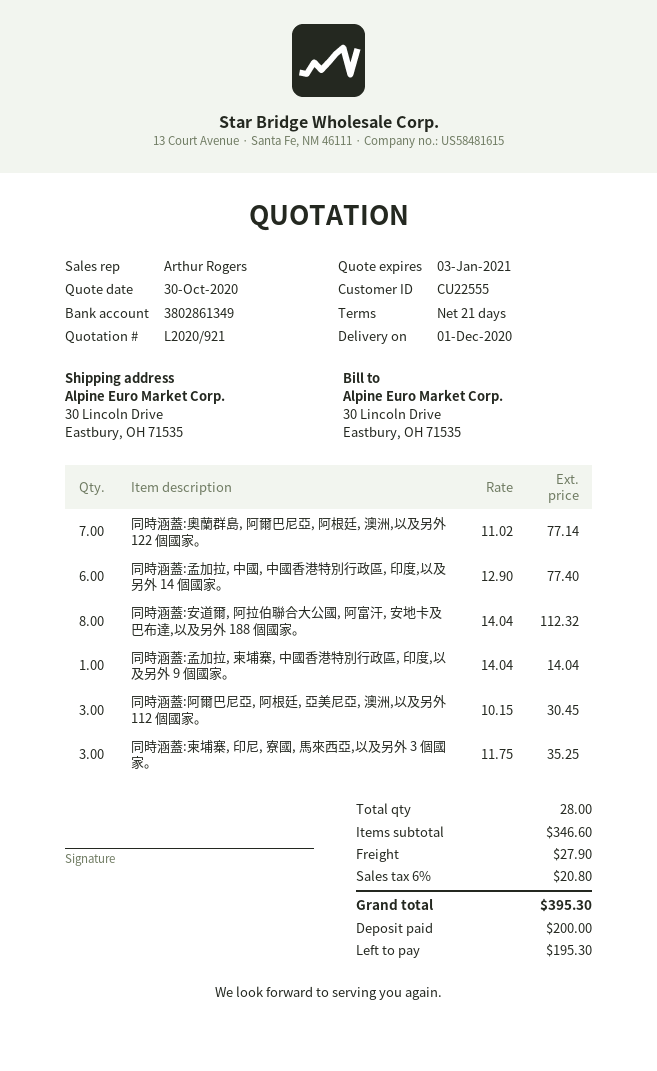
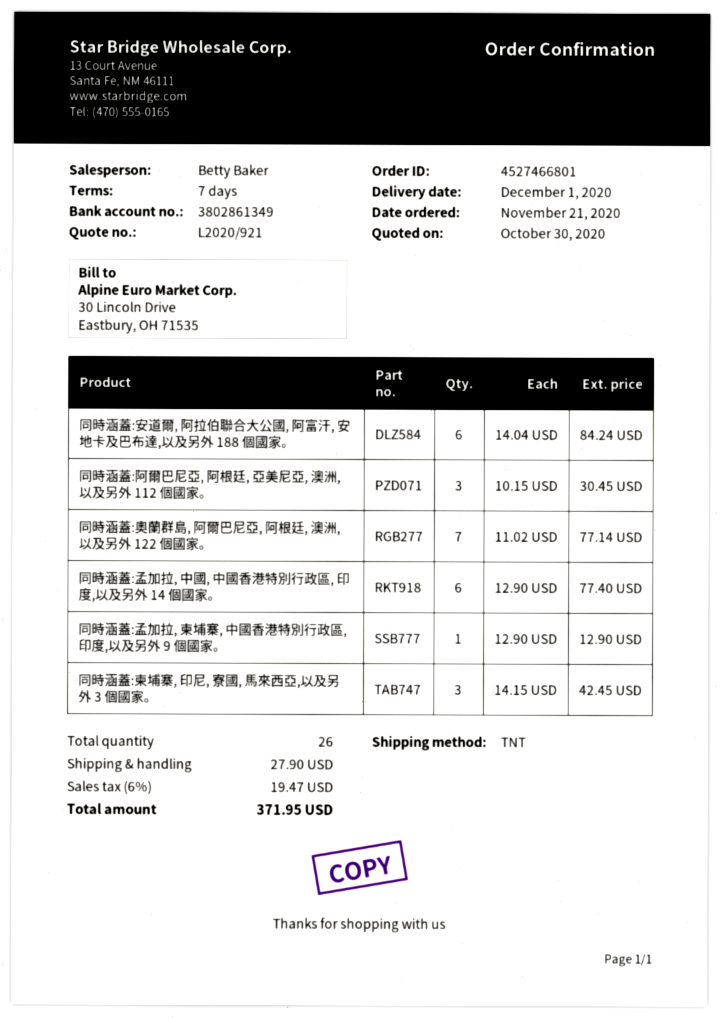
payment terms: 21 days -> 7 days
sales rep: Arthur Rogers -> Betty Baker
同時涵蓋:安道爾, 阿拉伯聯合大公國, 阿富汗, 安地卡及巴布達,以及另外 188 個國家。: 8 x 14.04 = 112.32 -> 6 x 14.04 = 84.24
同時涵蓋:孟加拉, 柬埔寨, 中國香港特別行政區, 印度,以及另外 9 個國家。: 1 x 14.04 = 14.04 -> 1 x 12.90 = 12.90
同時涵蓋:柬埔寨, 印尼, 寮國, 馬來西亞,以及另外 3 個國家。: 3 x 11.75 = 35.25 -> 3 x 14.15 = 42.45
total quantity: 28 -> 26
tax: 6% = 20.80 -> 6% = 19.47
total: 395.30 -> 371.95

